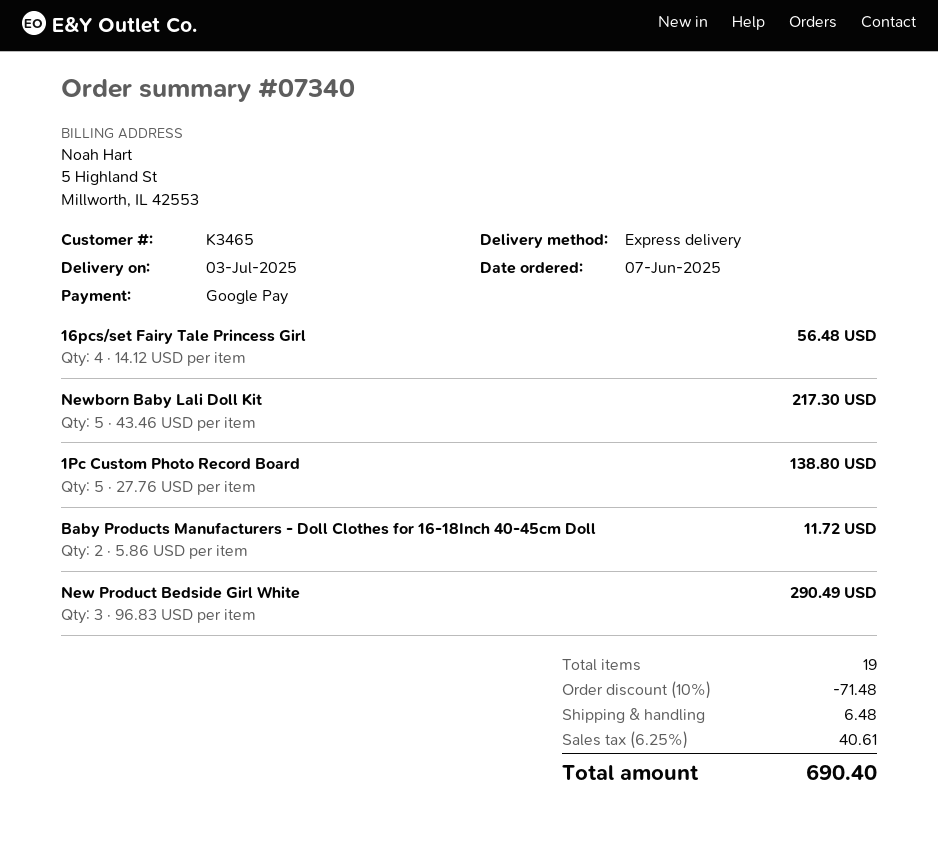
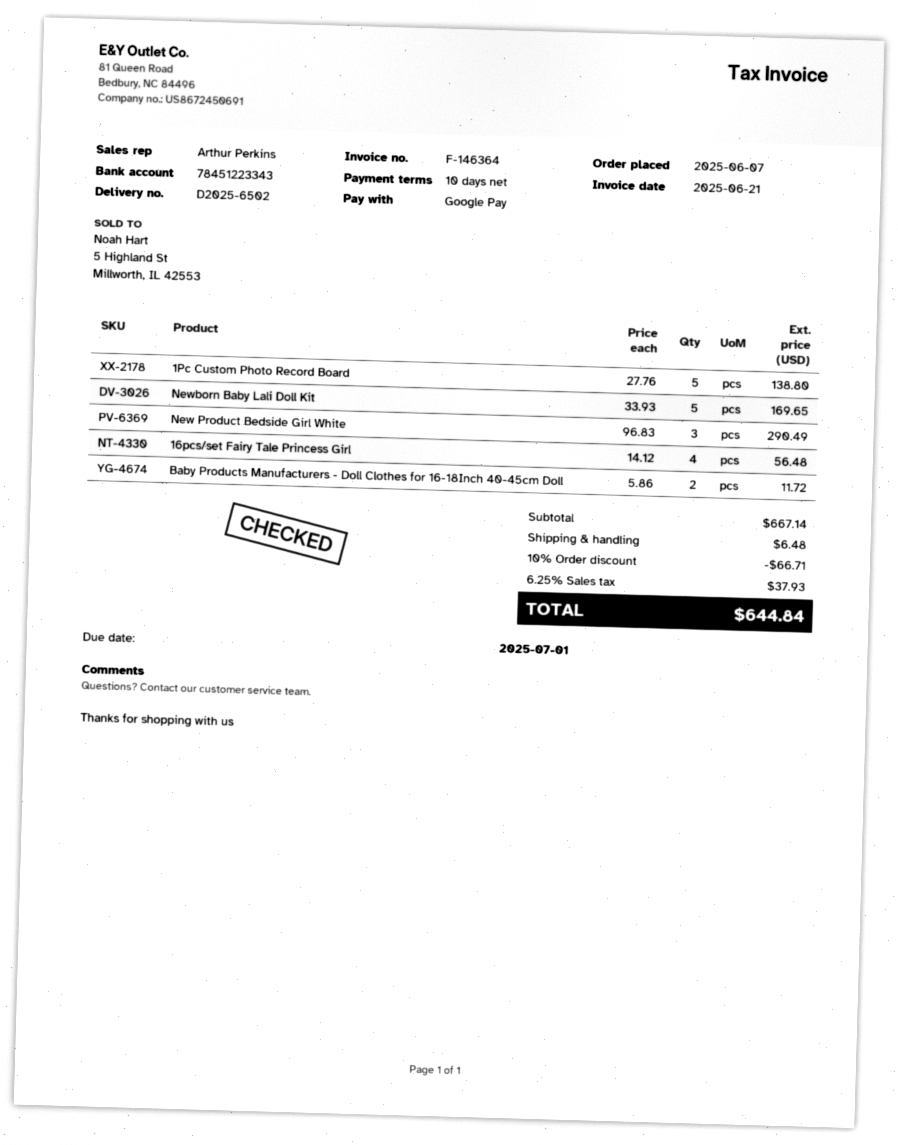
Newborn Baby Lali Doll Kit: 5 x 43.46 = 217.30 -> 5 x 33.93 = 169.65
discount: 10% = 71.48 -> 10% = 66.71
tax: 6.25% = 40.61 -> 6.25% = 37.93
total: 690.40 -> 644.84

